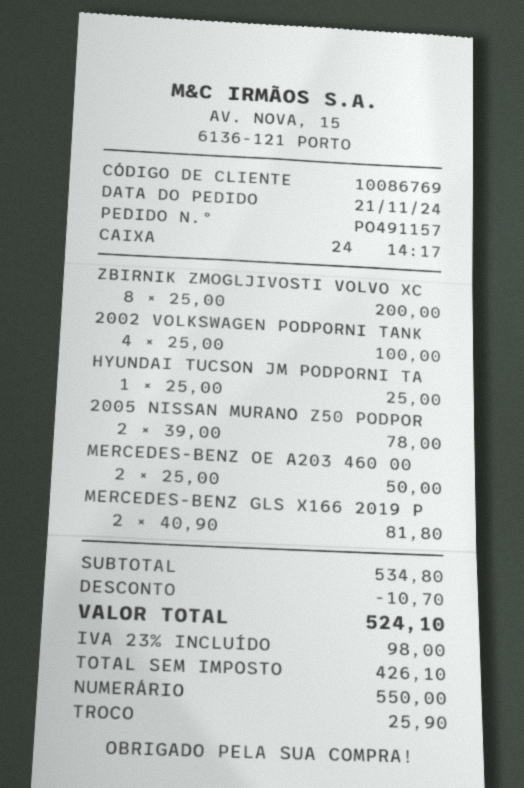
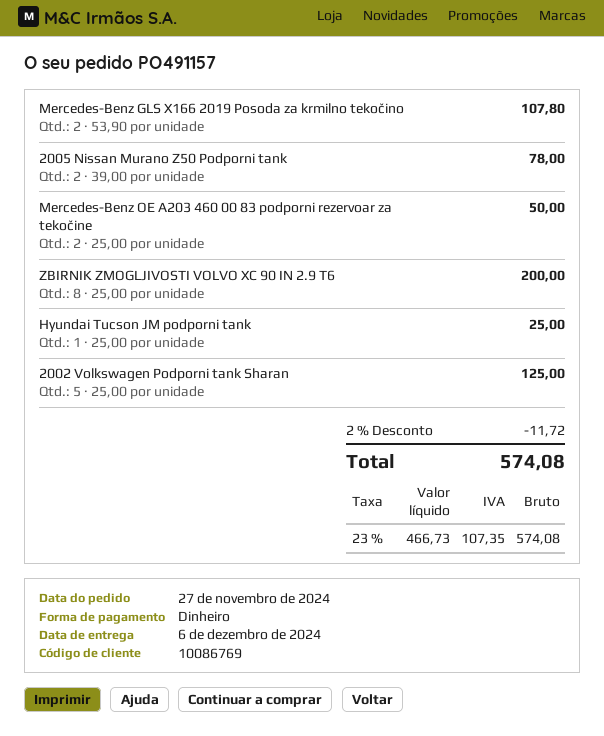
order date: 2024-11-21 -> 2024-11-27
2002 VOLKSWAGEN PODPORNI TANK: 4 x 25.00 = 100.00 -> 5 x 25.00 = 125.00
MERCEDES-BENZ GLS X166 2019 P: 2 x 40.90 = 81.80 -> 2 x 53.90 = 107.80
discount: 10.70 -> 11.72
net: 426.10 -> 466.73
tax: 23% = 98.00 -> 23% = 107.35
total: 524.10 -> 574.08

